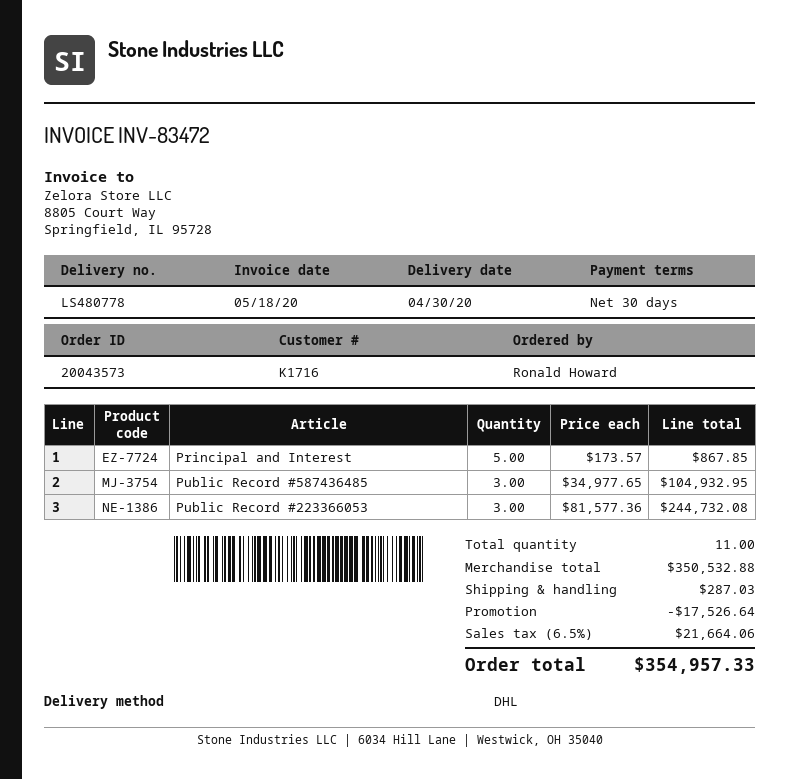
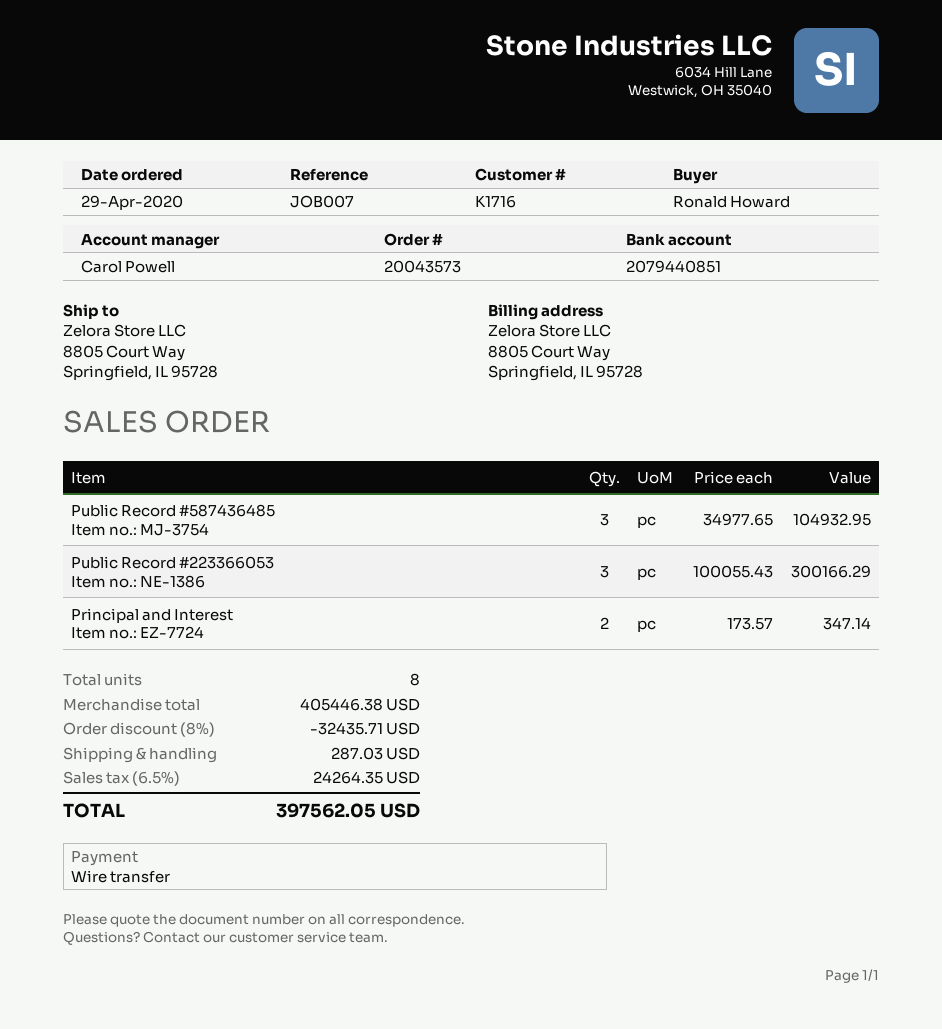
Principal and Interest: 5 x 173.57 = 867.85 -> 2 x 173.57 = 347.14
Public Record #223366053: 3 x 81577.36 = 244732.08 -> 3 x 100055.43 = 300166.29
total quantity: 11 -> 8
subtotal: 350532.88 -> 405446.38
discount: 17526.64 -> 32435.71
tax: 6.5% = 21664.06 -> 6.5% = 24264.35
total: 354957.33 -> 397562.05

